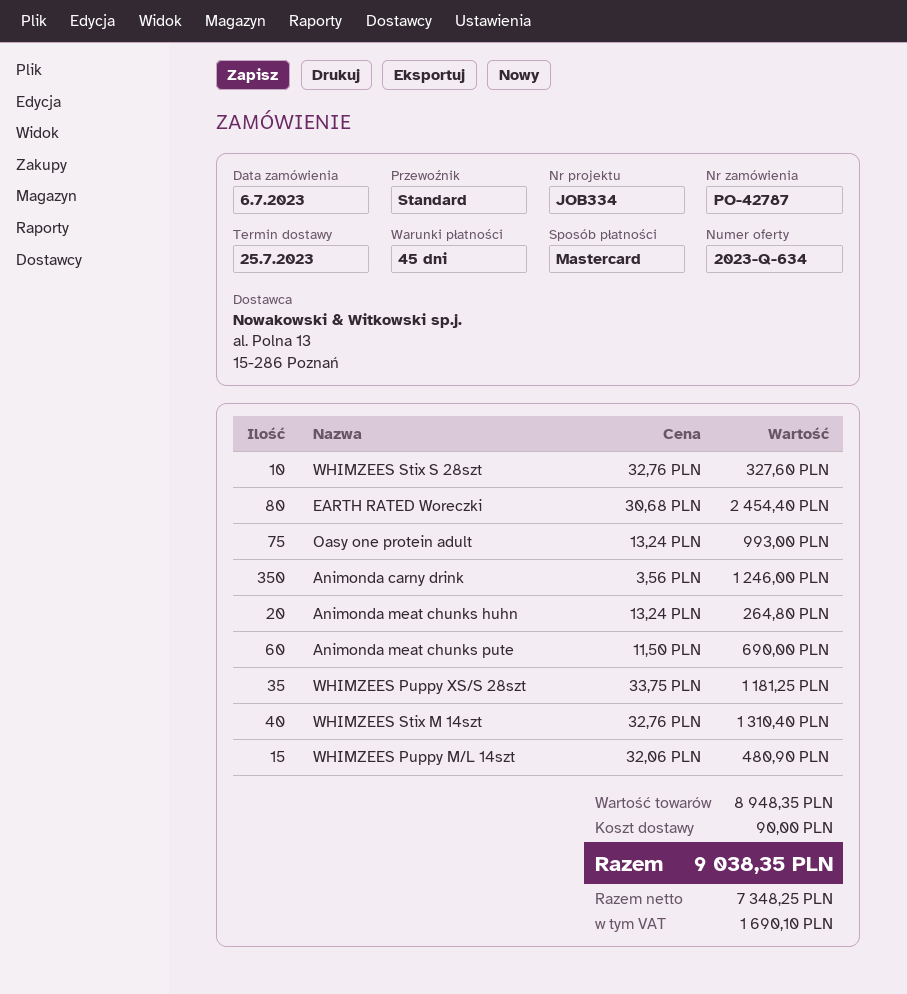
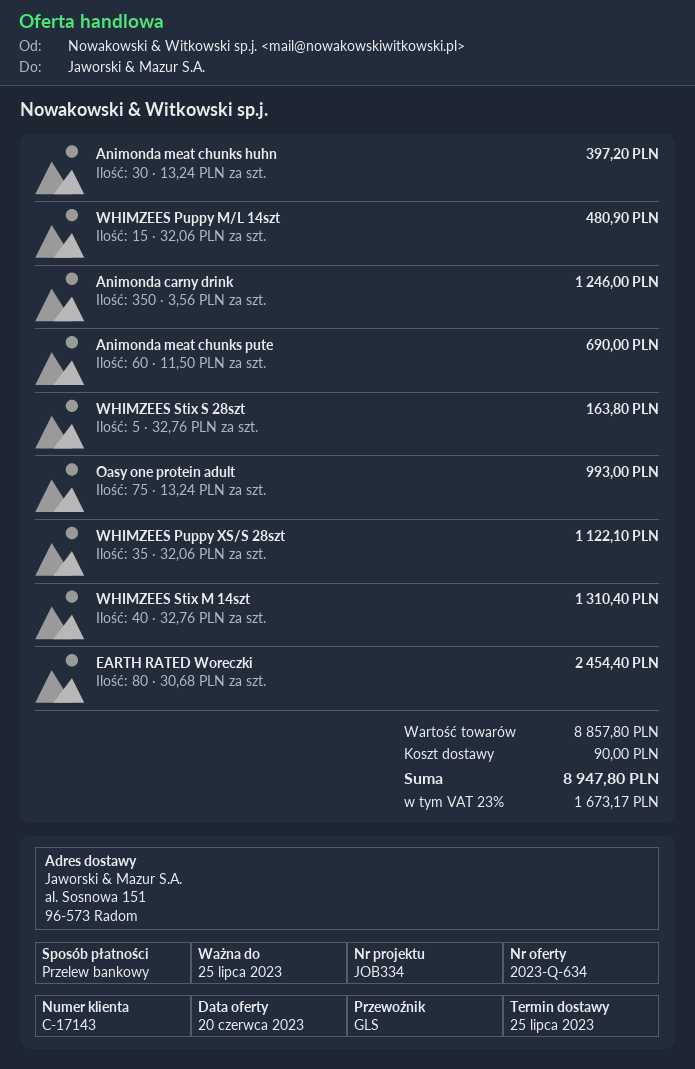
payment method: Mastercard -> bank transfer
shipping method: standard -> GLS
WHIMZEES Stix S 28szt: 10 x 32.76 = 327.60 -> 5 x 32.76 = 163.80
Animonda meat chunks huhn: 20 x 13.24 = 264.80 -> 30 x 13.24 = 397.20
WHIMZEES Puppy XS/S 28szt: 35 x 33.75 = 1181.25 -> 35 x 32.06 = 1122.10
subtotal: 8948.35 -> 8857.80
tax: 1690.10 -> 1673.17
total: 9038.35 -> 8947.80

